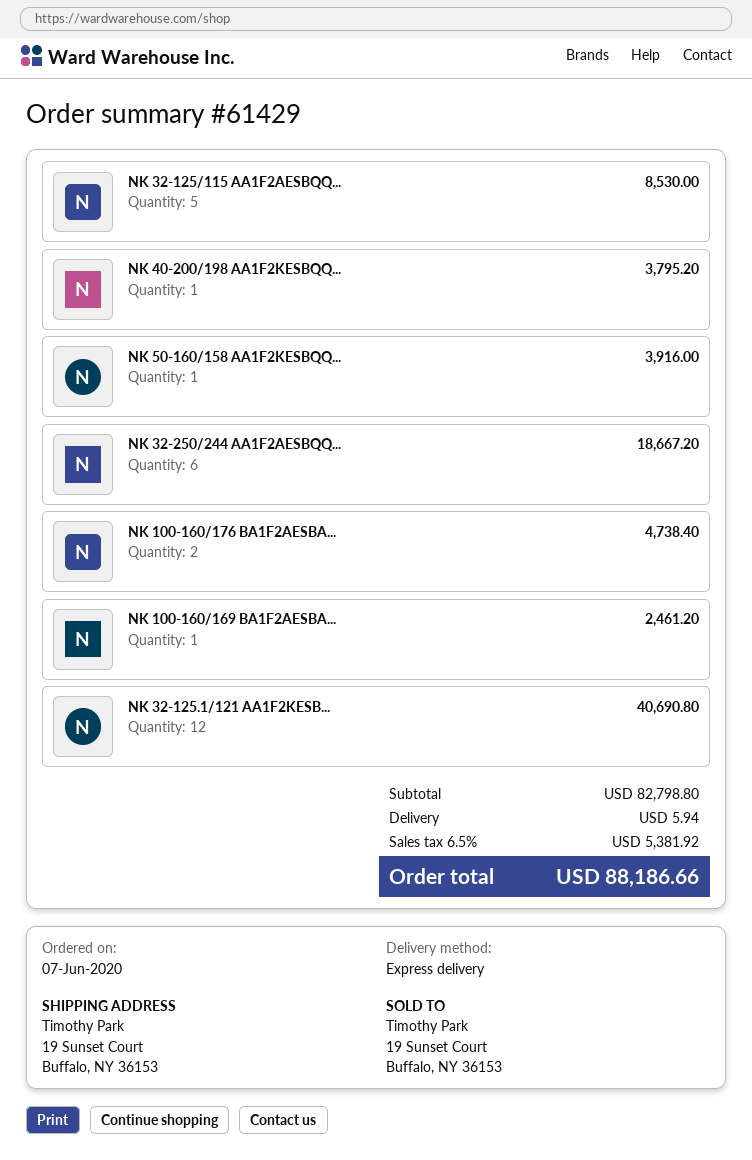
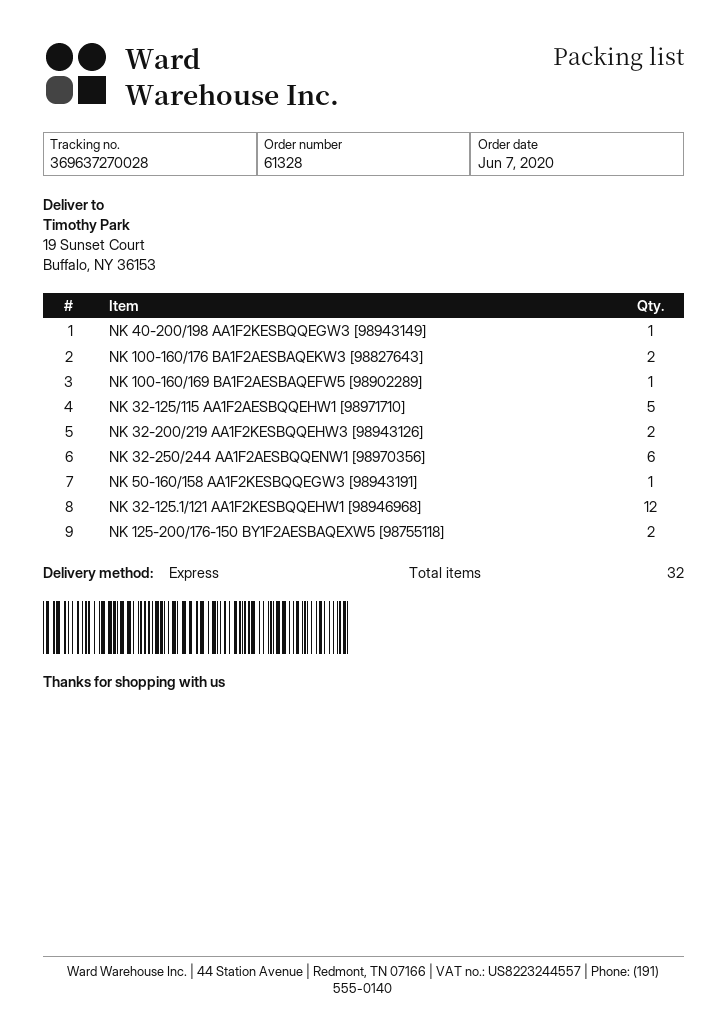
order number: 61429 -> 61328
NK 32-200/219 AA1F2KESBQQEHW3 [98943126]: none -> 2
NK 125-200/176-150 BY1F2AESBAQEXW5 [98755118]: none -> 2

